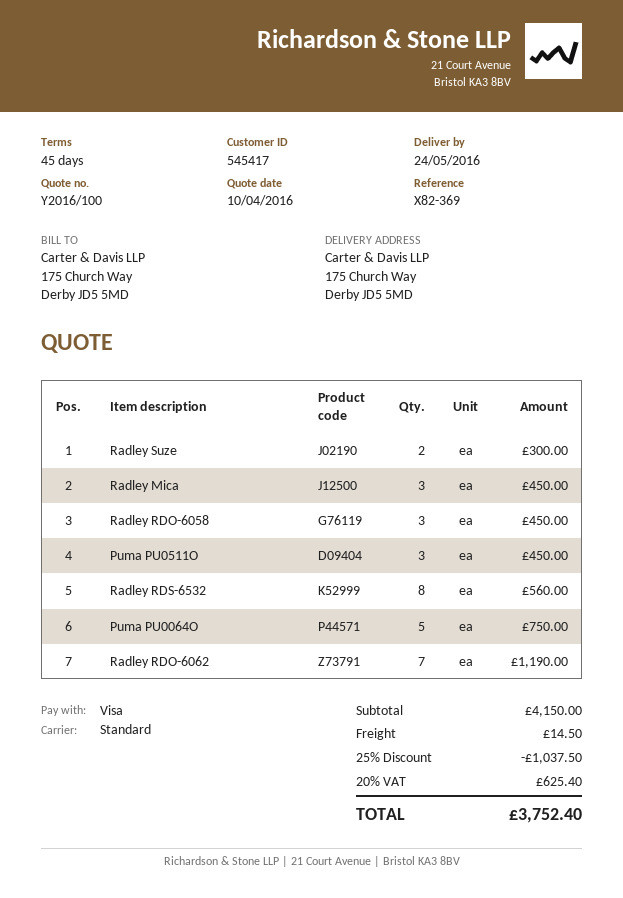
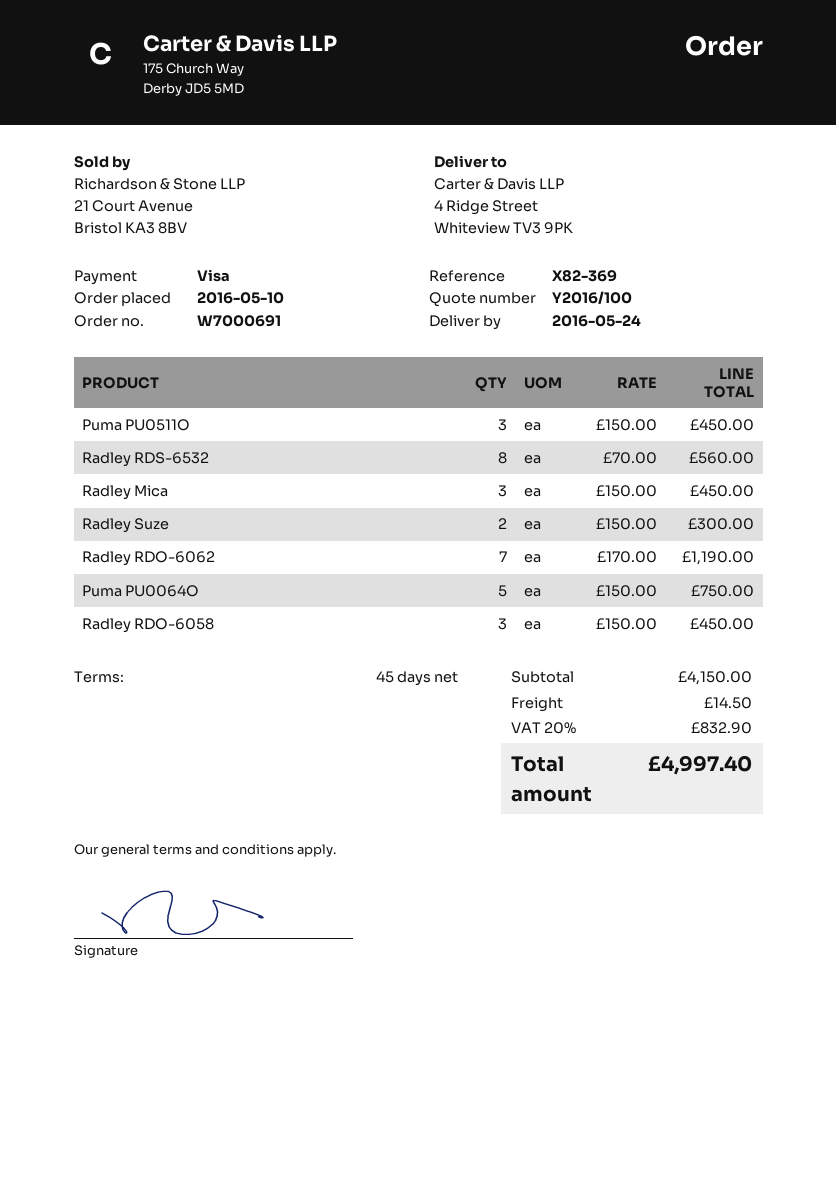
ship to: 175 Church Way, Derby JD5 5MD -> 4 Ridge Street, Whiteview TV3 9PK
discount: 25% = 1037.50 -> none
tax: 20% = 625.40 -> 20% = 832.90
total: 3752.40 -> 4997.40

